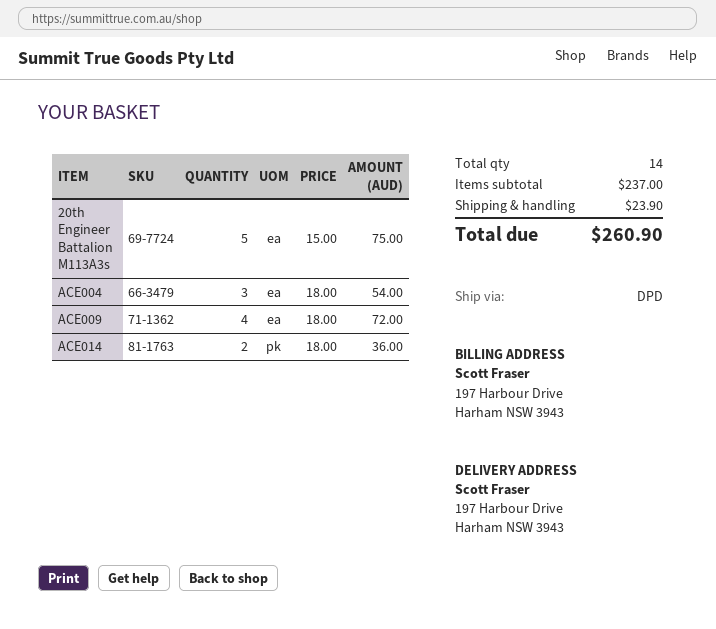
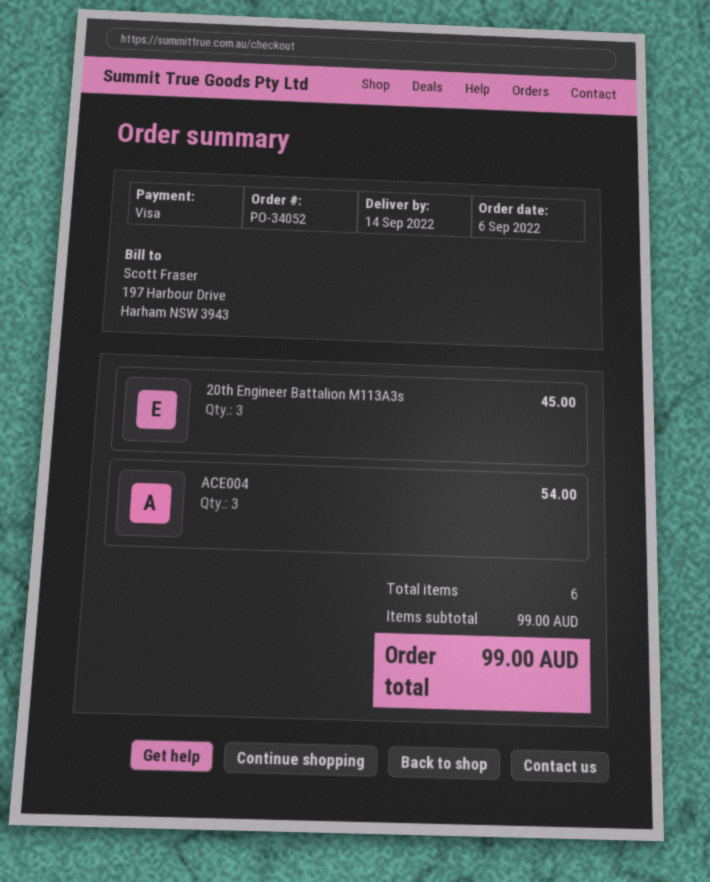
20th Engineer Battalion M113A3s: 5 for 75.00 -> 3 for 45.00
ACE009: 4 for 72.00 -> none
ACE014: 2 for 36.00 -> none
total quantity: 14 -> 6
subtotal: 237.00 -> 99.00
shipping: 23.90 -> none
total: 260.90 -> 99.00

